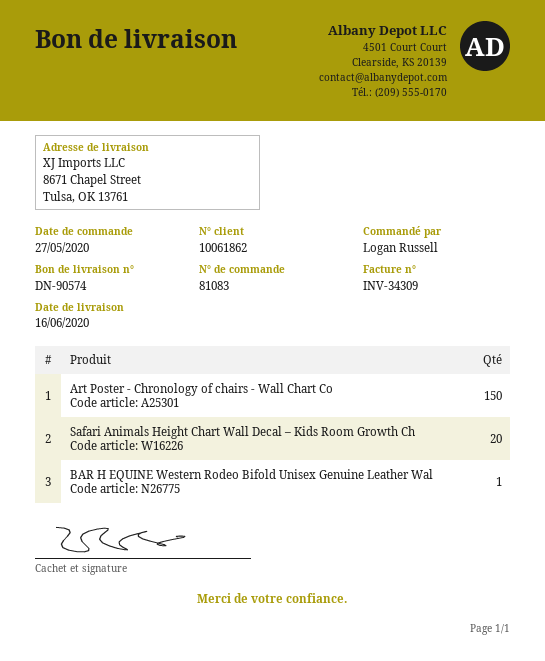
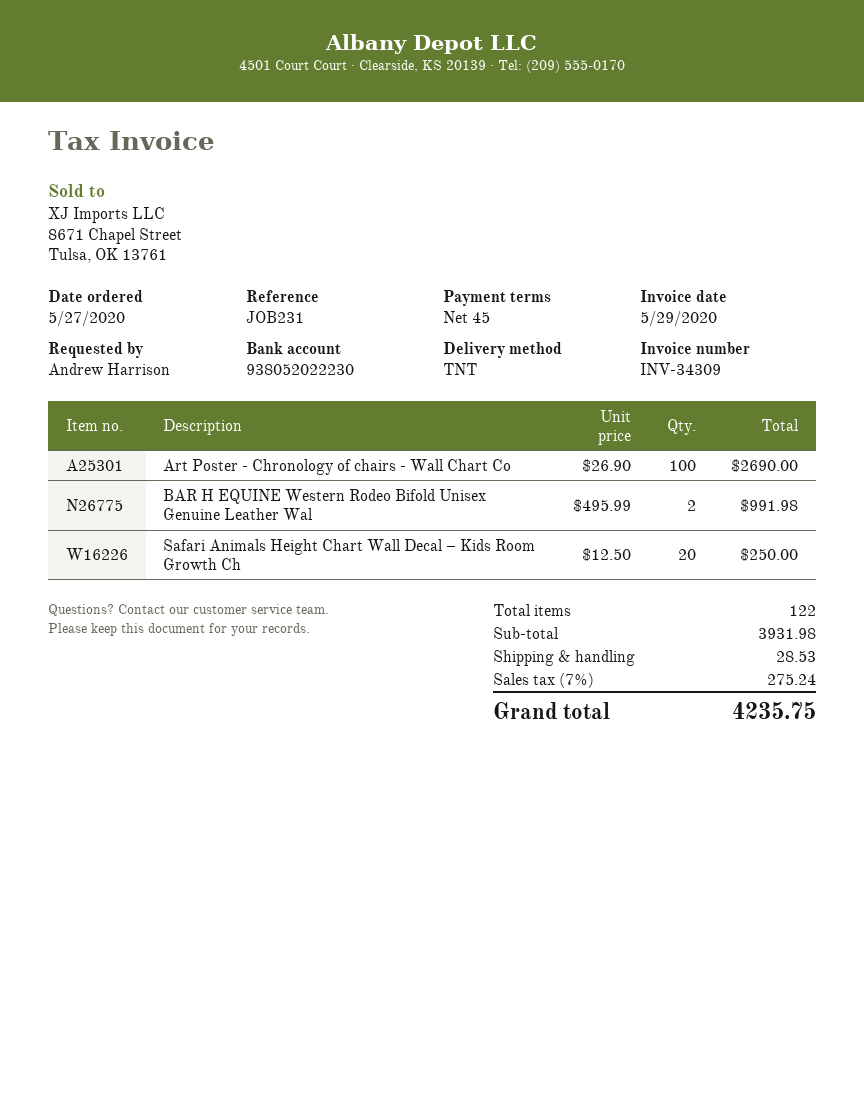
ordered by: Logan Russell -> Andrew Harrison
Art Poster - Chronology of chairs - Wall Chart Co: 150 -> 100
BAR H EQUINE Western Rodeo Bifold Unisex Genuine Leather Wal: 1 -> 2

